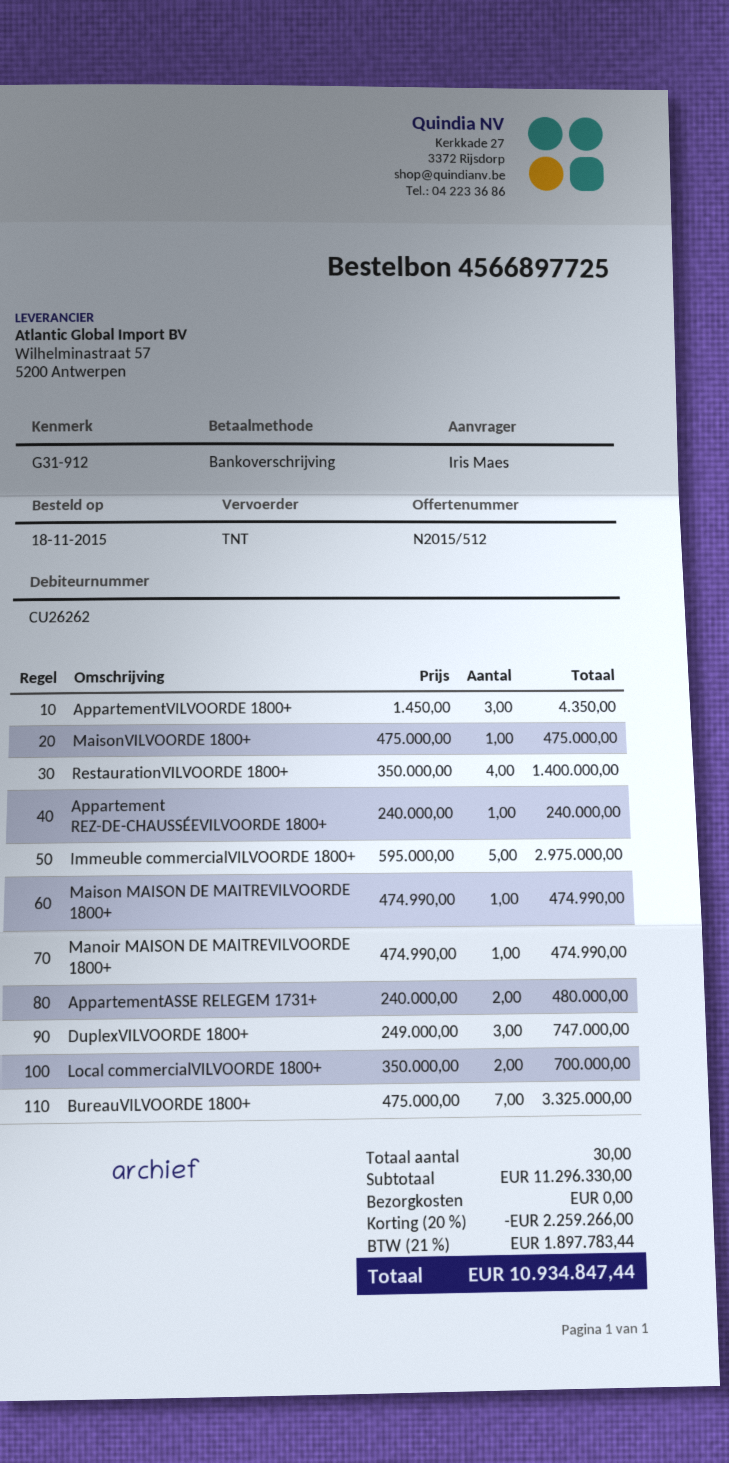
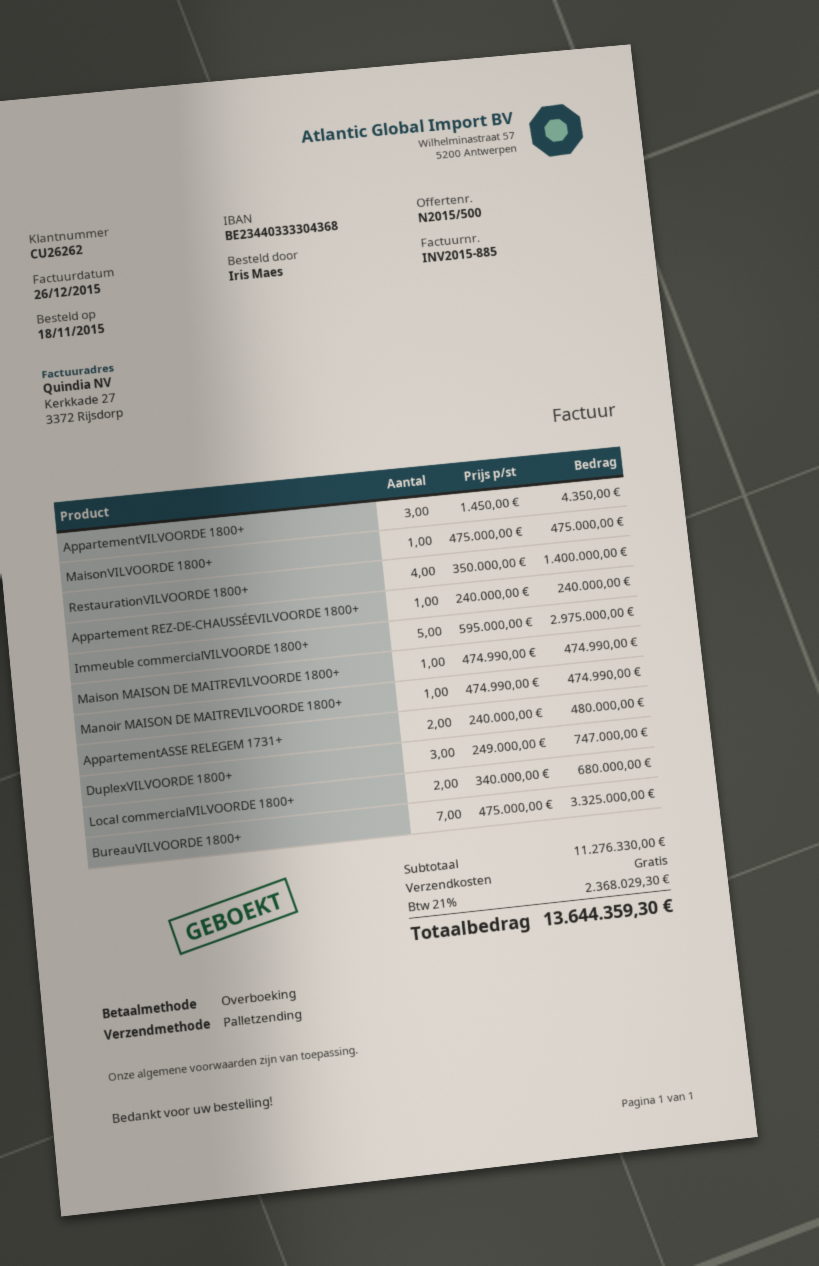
quote number: N2015/512 -> N2015/500
shipping method: TNT -> pallet freight
Local commercialVILVOORDE 1800+: 2 x 350000.00 = 700000.00 -> 2 x 340000.00 = 680000.00
subtotal: 11296330.00 -> 11276330.00
discount: 20% = 2259266.00 -> none
tax: 21% = 1897783.44 -> 21% = 2368029.30
total: 10934847.44 -> 13644359.30

